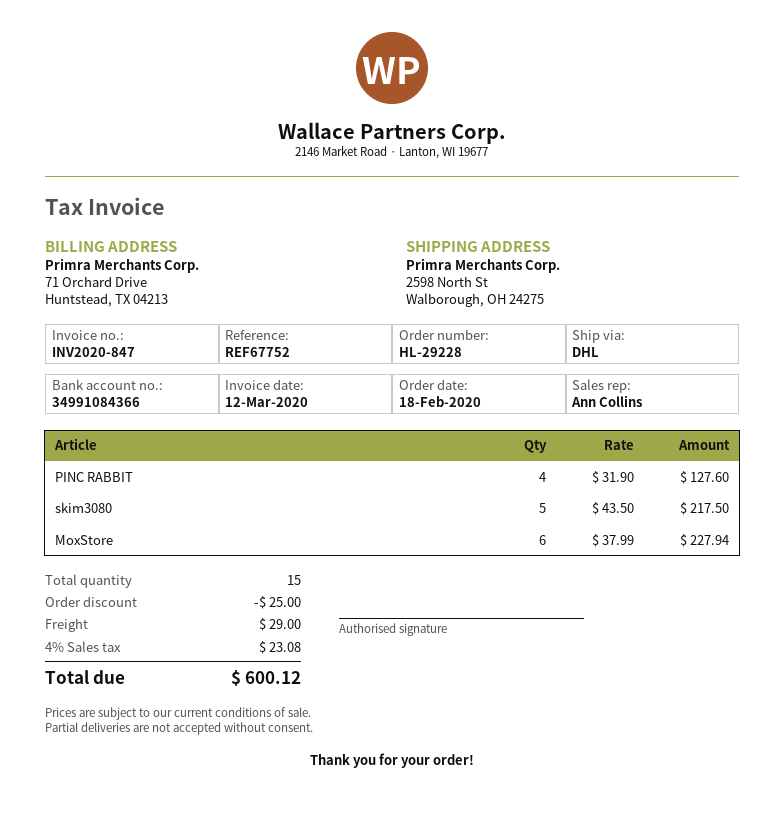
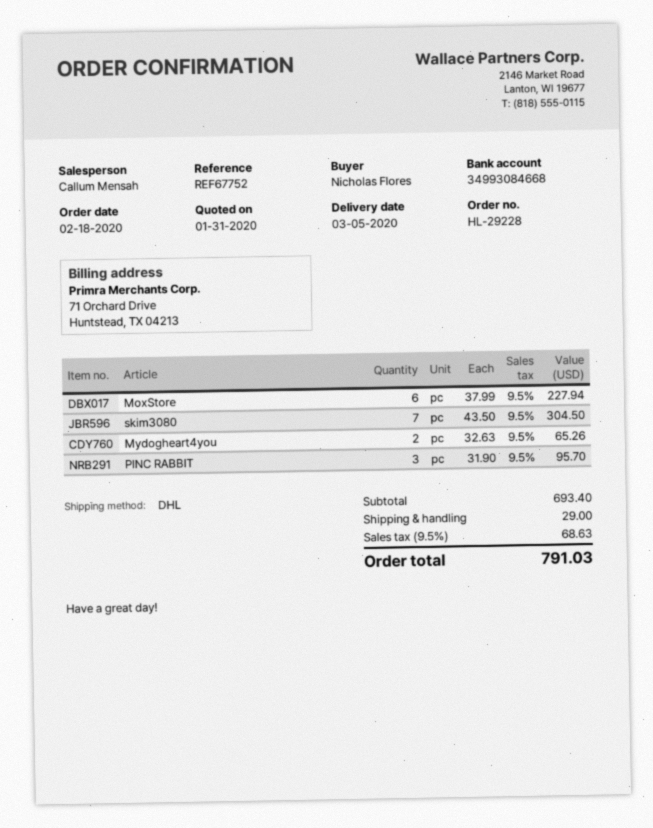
sales rep: Ann Collins -> Callum Mensah
bank account: 34991084366 -> 34993084668
PINC RABBIT: 4 x 31.90 = 127.60 -> 3 x 31.90 = 95.70
skim3080: 5 x 43.50 = 217.50 -> 7 x 43.50 = 304.50
Mydogheart4you: none -> 2 x 32.63 = 65.26
discount: 25.00 -> none
tax: 4% = 23.08 -> 9.5% = 68.63
total: 600.12 -> 791.03

